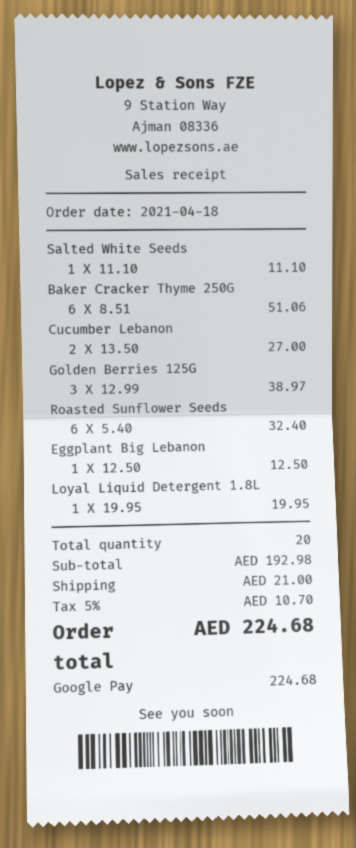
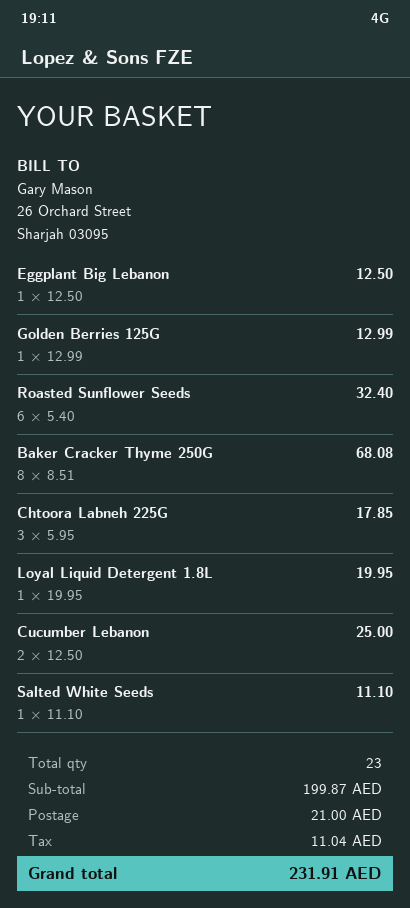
Baker Cracker Thyme 250G: 6 x 8.51 = 51.06 -> 8 x 8.51 = 68.08
Cucumber Lebanon: 2 x 13.50 = 27.00 -> 2 x 12.50 = 25.00
Golden Berries 125G: 3 x 12.99 = 38.97 -> 1 x 12.99 = 12.99
Chtoora Labneh 225G: none -> 3 x 5.95 = 17.85
total quantity: 20 -> 23
subtotal: 192.98 -> 199.87
tax: 10.70 -> 11.04
total: 224.68 -> 231.91

